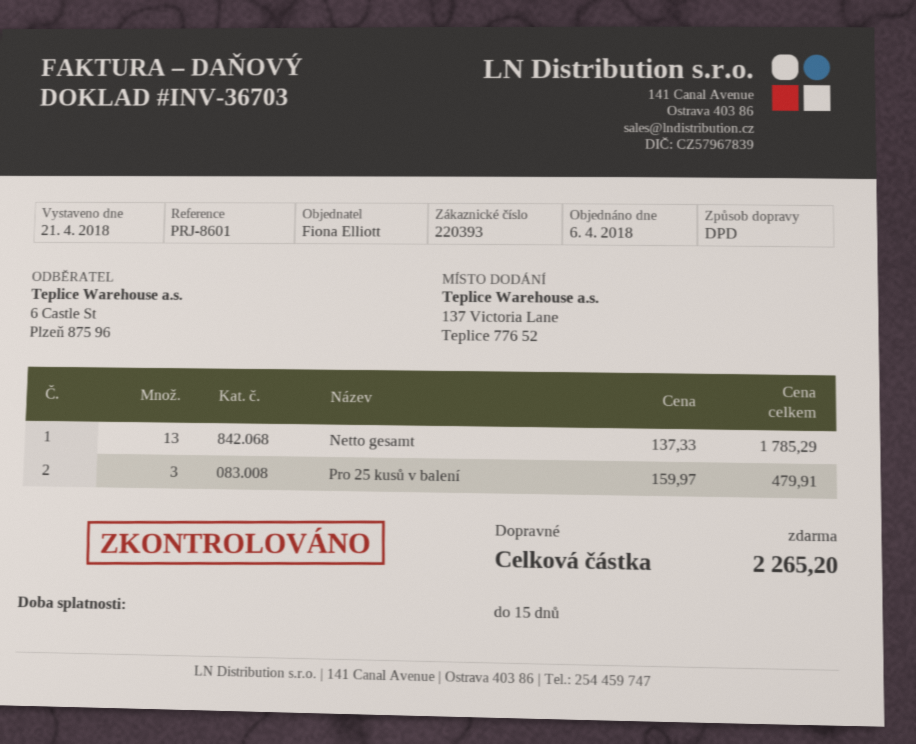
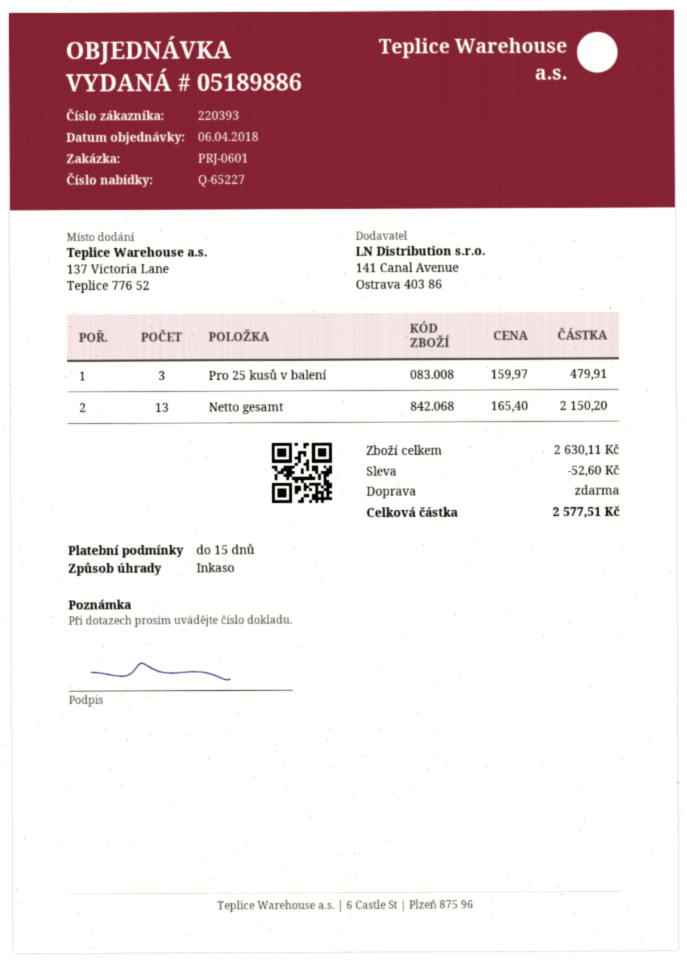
reference: PRJ-8601 -> PRJ-0601
Netto gesamt: 13 x 137.33 = 1785.29 -> 13 x 165.40 = 2150.20
discount: none -> 52.60
total: 2265.20 -> 2577.51

